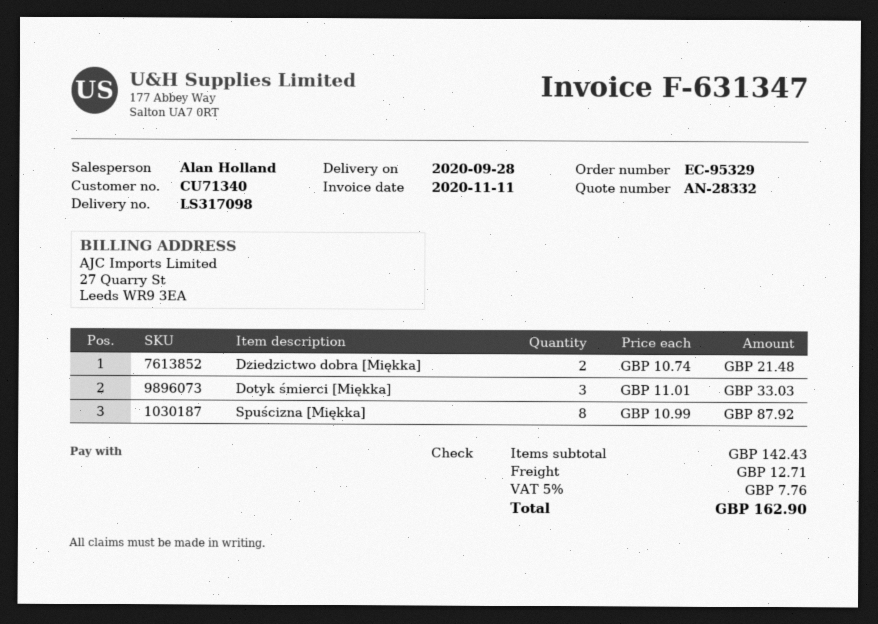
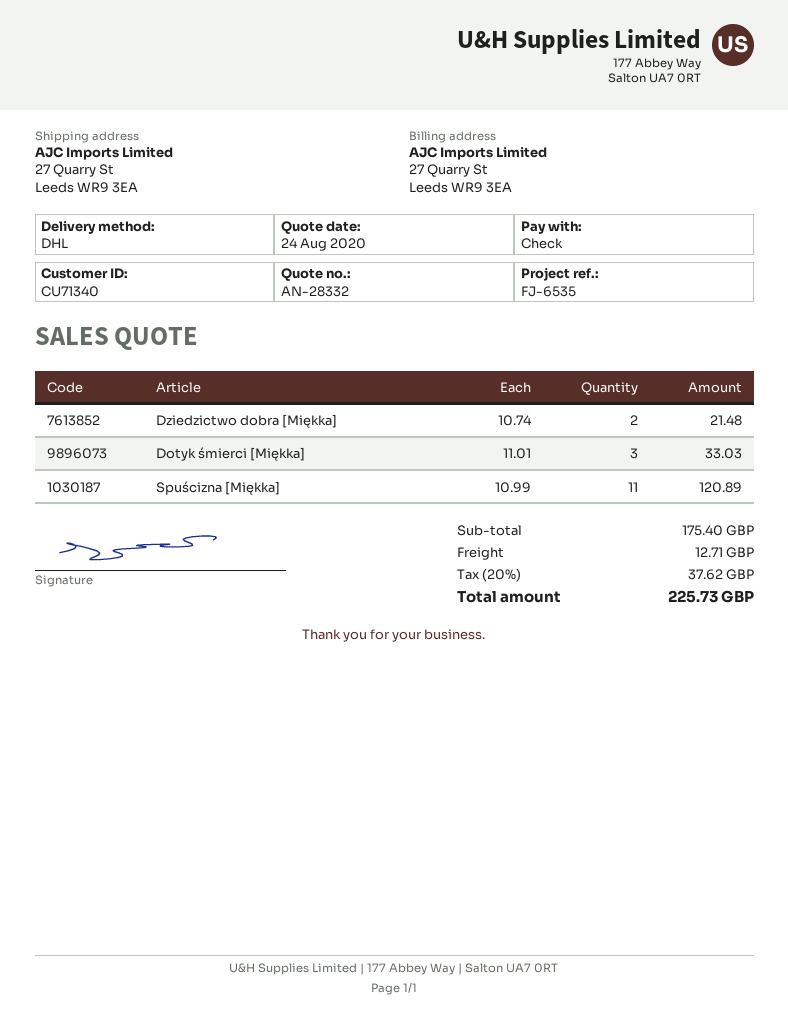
Spuścizna [Miękka]: 8 x 10.99 = 87.92 -> 11 x 10.99 = 120.89
subtotal: 142.43 -> 175.40
tax: 5% = 7.76 -> 20% = 37.62
total: 162.90 -> 225.73

